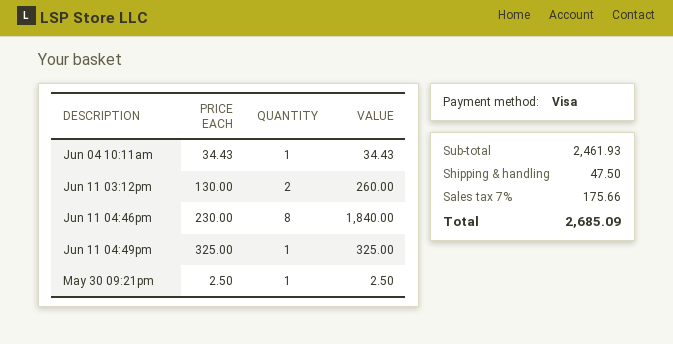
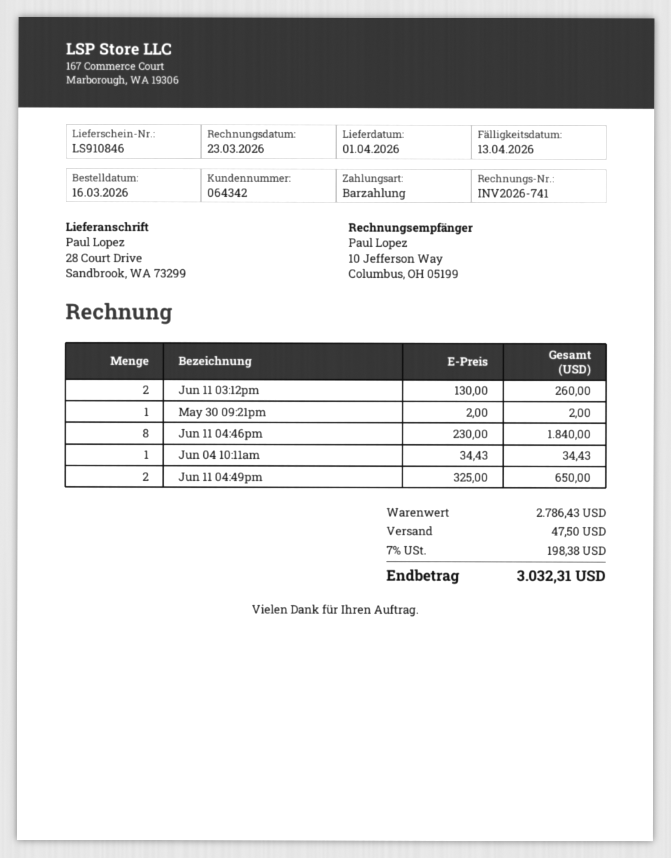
payment method: Visa -> cash
Jun 11 04:49pm: 1 x 325.00 = 325.00 -> 2 x 325.00 = 650.00
May 30 09:21pm: 1 x 2.50 = 2.50 -> 1 x 2.00 = 2.00
subtotal: 2461.93 -> 2786.43
tax: 7% = 175.66 -> 7% = 198.38
total: 2685.09 -> 3032.31

